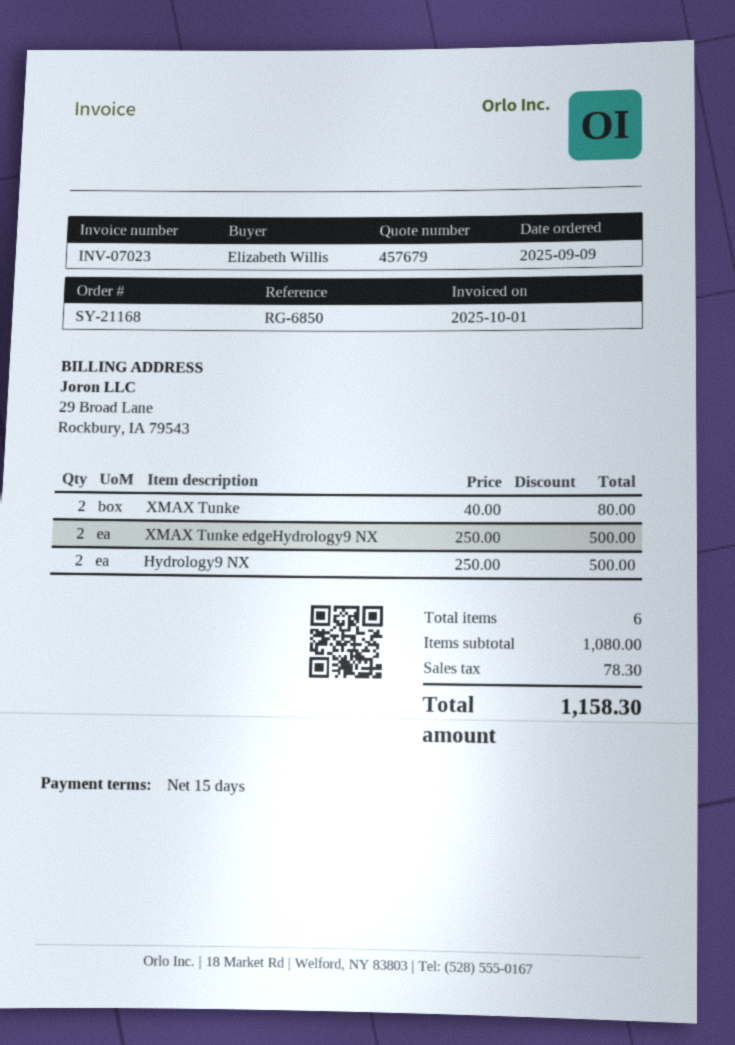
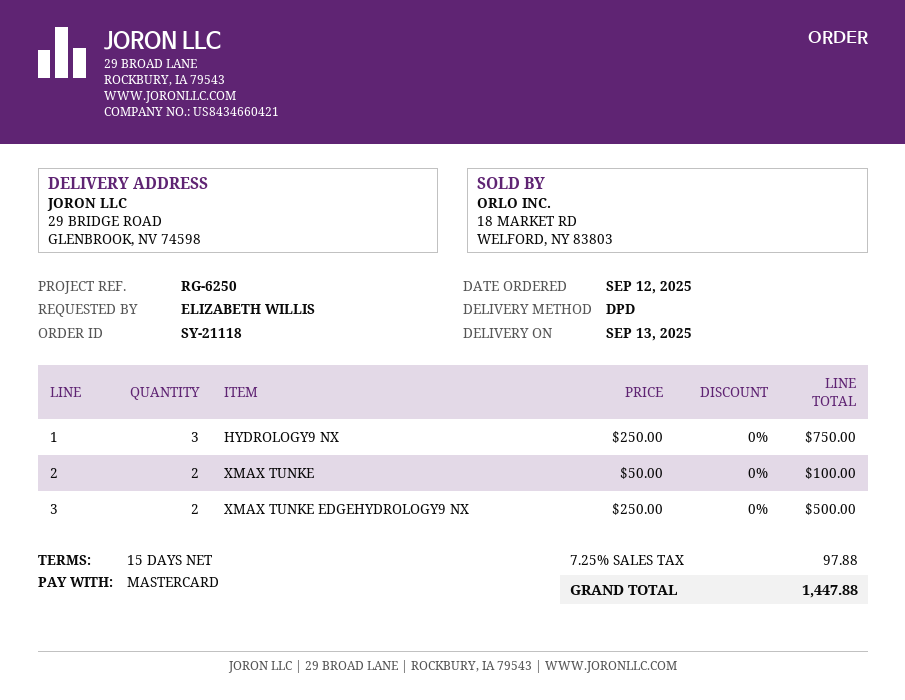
order number: SY-21168 -> SY-21118
order date: 2025-09-09 -> 2025-09-12
reference: RG-6850 -> RG-6250
XMAX Tunke: 2 x 40.00 = 80.00 -> 2 x 50.00 = 100.00
Hydrology9 NX: 2 x 250.00 = 500.00 -> 3 x 250.00 = 750.00
tax: 78.30 -> 97.88
total: 1158.30 -> 1447.88

